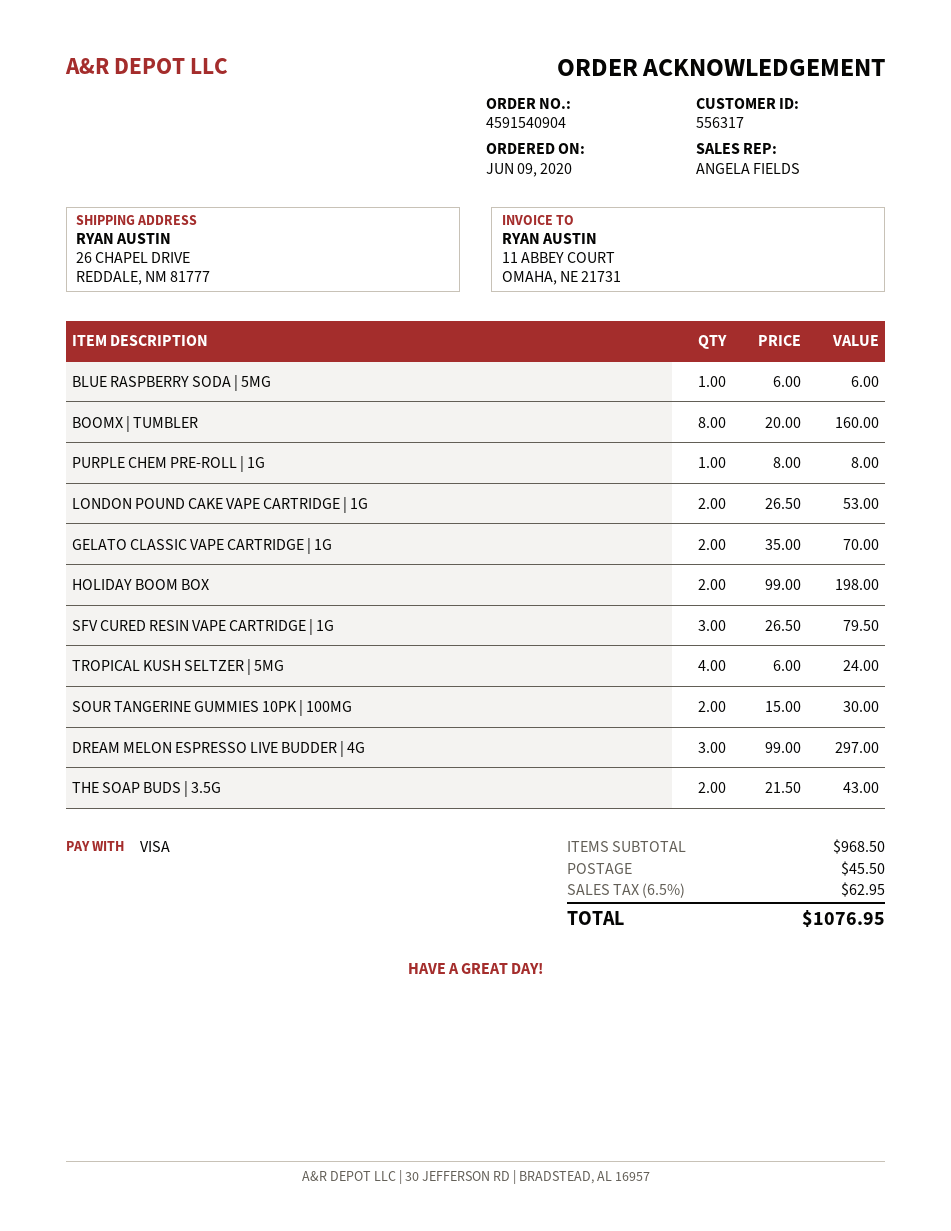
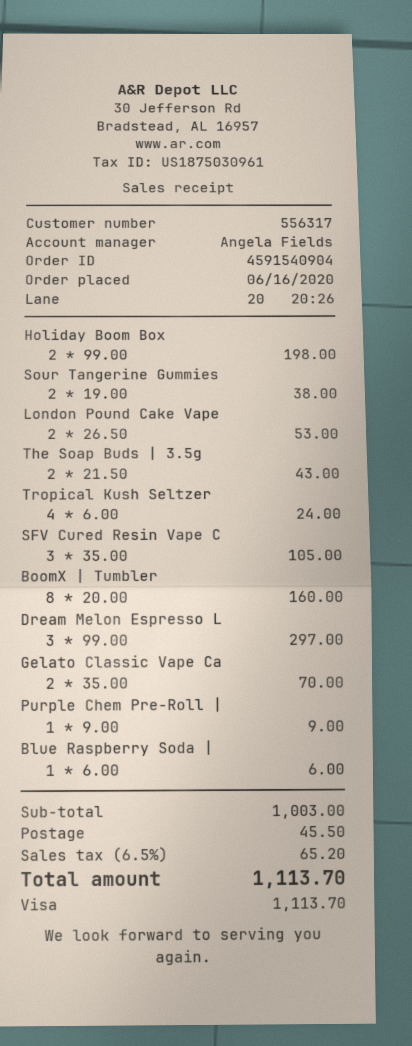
order date: 2020-06-09 -> 2020-06-16
PURPLE CHEM PRE-ROLL | 1G: 1 x 8.00 = 8.00 -> 1 x 9.00 = 9.00
SFV CURED RESIN VAPE CARTRIDGE | 1G: 3 x 26.50 = 79.50 -> 3 x 35.00 = 105.00
SOUR TANGERINE GUMMIES 10PK | 100MG: 2 x 15.00 = 30.00 -> 2 x 19.00 = 38.00
subtotal: 968.50 -> 1003.00
tax: 6.5% = 62.95 -> 6.5% = 65.20
total: 1076.95 -> 1113.70

